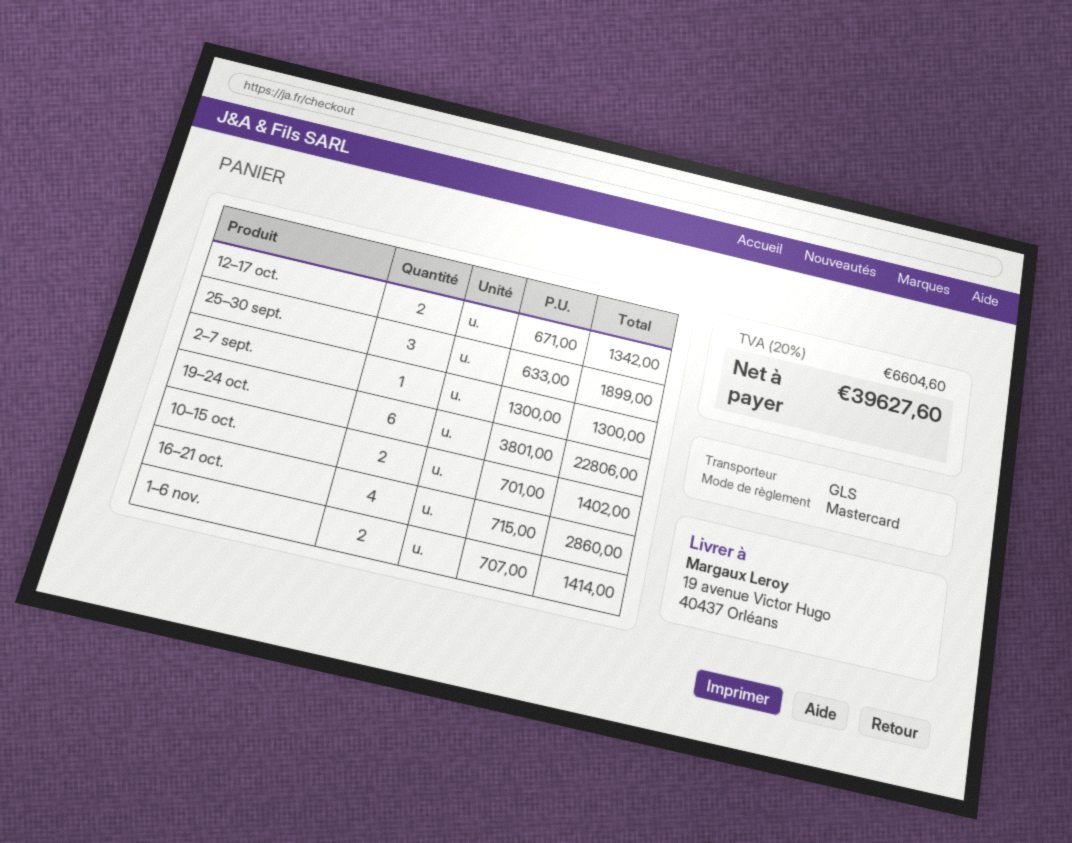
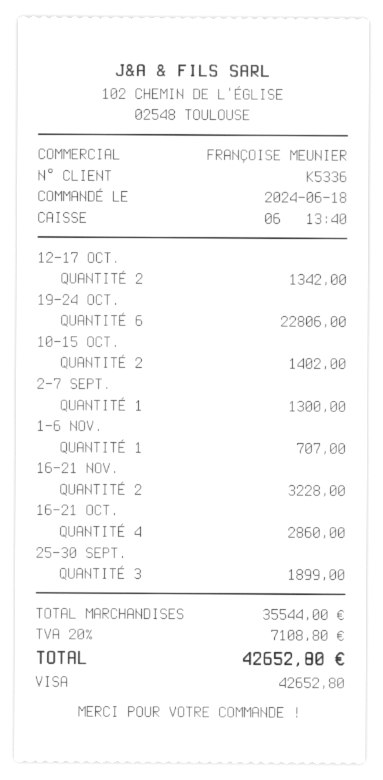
payment method: Mastercard -> Visa
1–6 nov.: 2 for 1414.00 -> 1 for 707.00
16–21 NOV.: none -> 2 for 3228.00
tax: 20% = 6604.60 -> 20% = 7108.80
total: 39627.60 -> 42652.80

